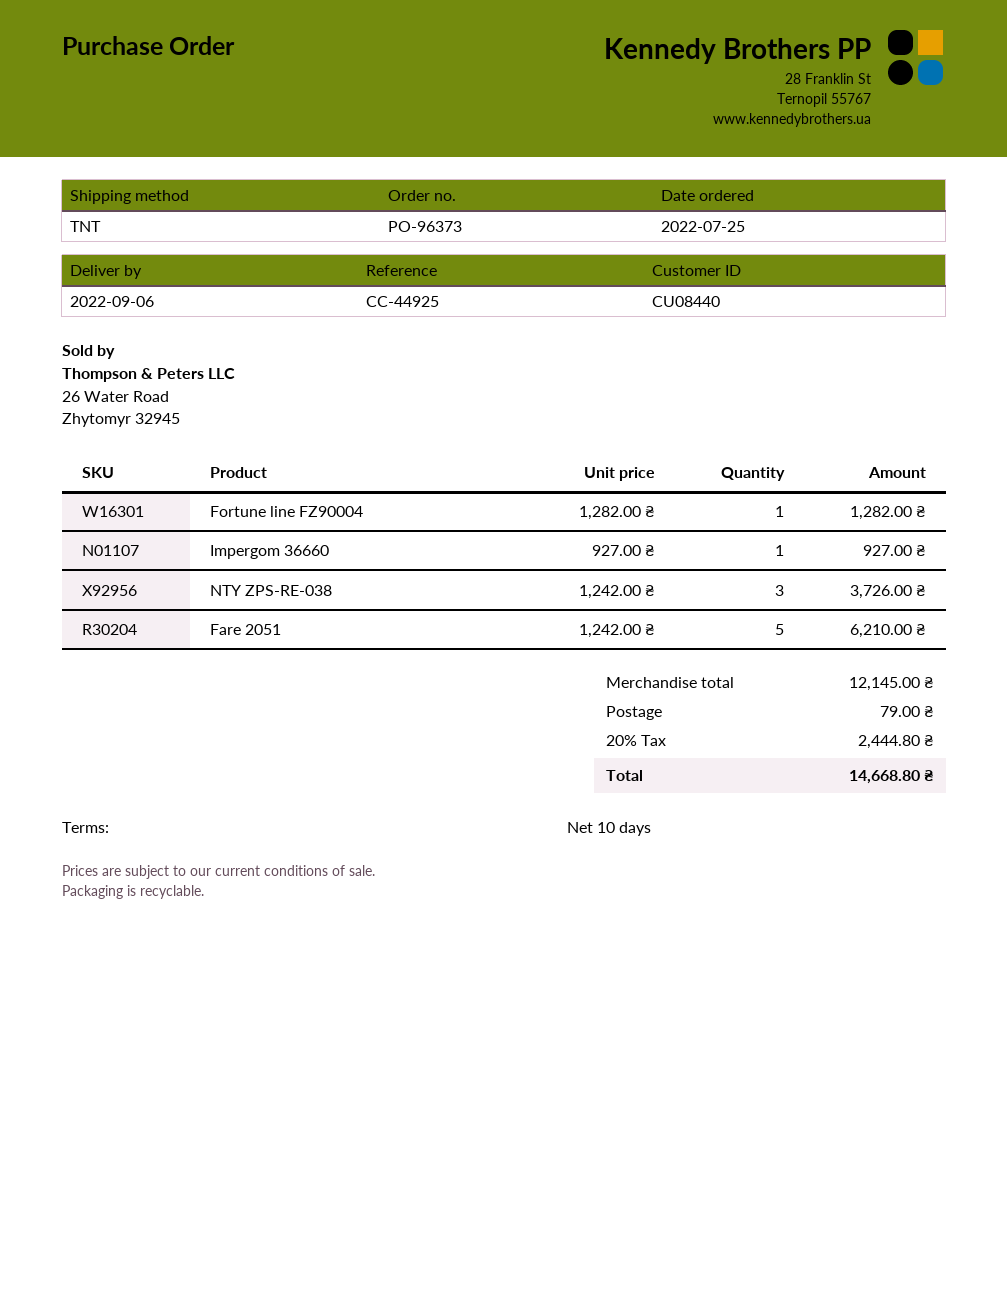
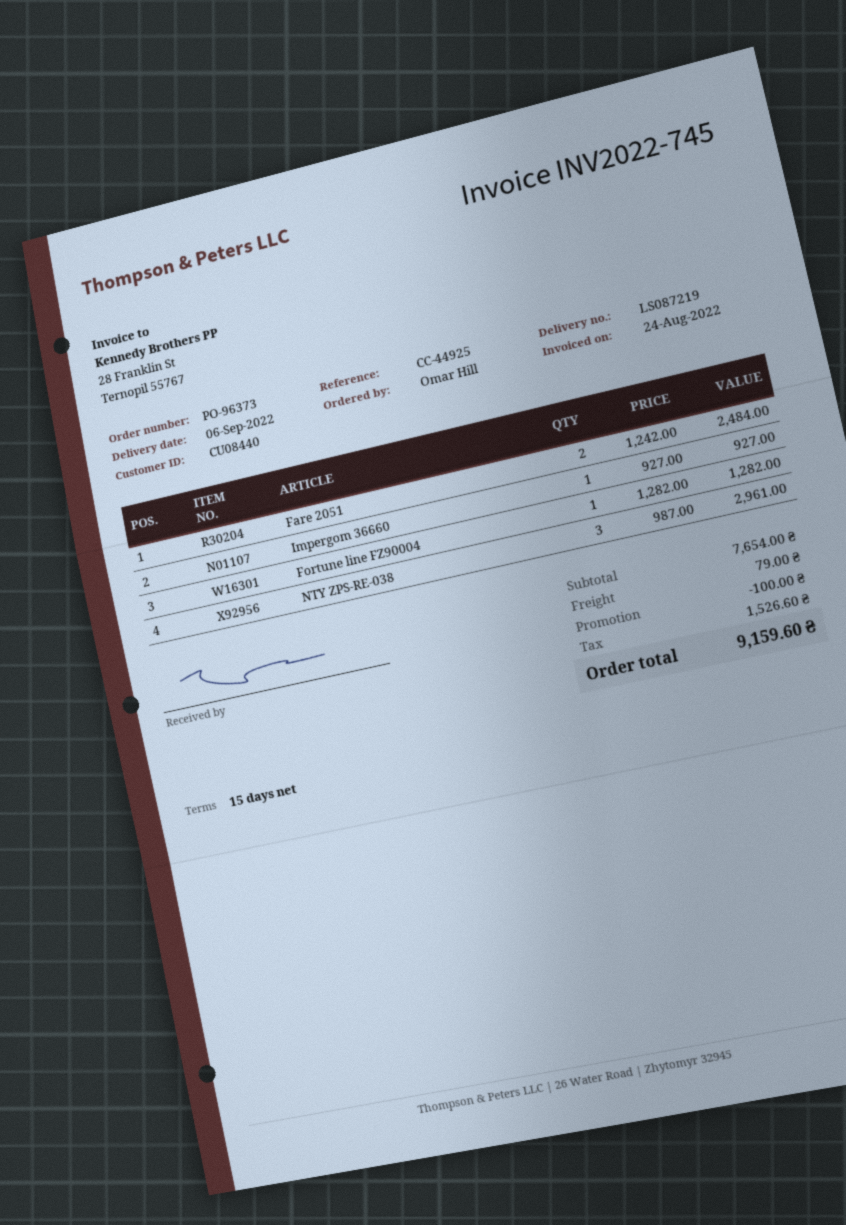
payment terms: 10 days -> 15 days
NTY ZPS-RE-038: 3 x 1242.00 = 3726.00 -> 3 x 987.00 = 2961.00
Fare 2051: 5 x 1242.00 = 6210.00 -> 2 x 1242.00 = 2484.00
subtotal: 12145.00 -> 7654.00
discount: none -> 100.00
tax: 2444.80 -> 1526.60
total: 14668.80 -> 9159.60

